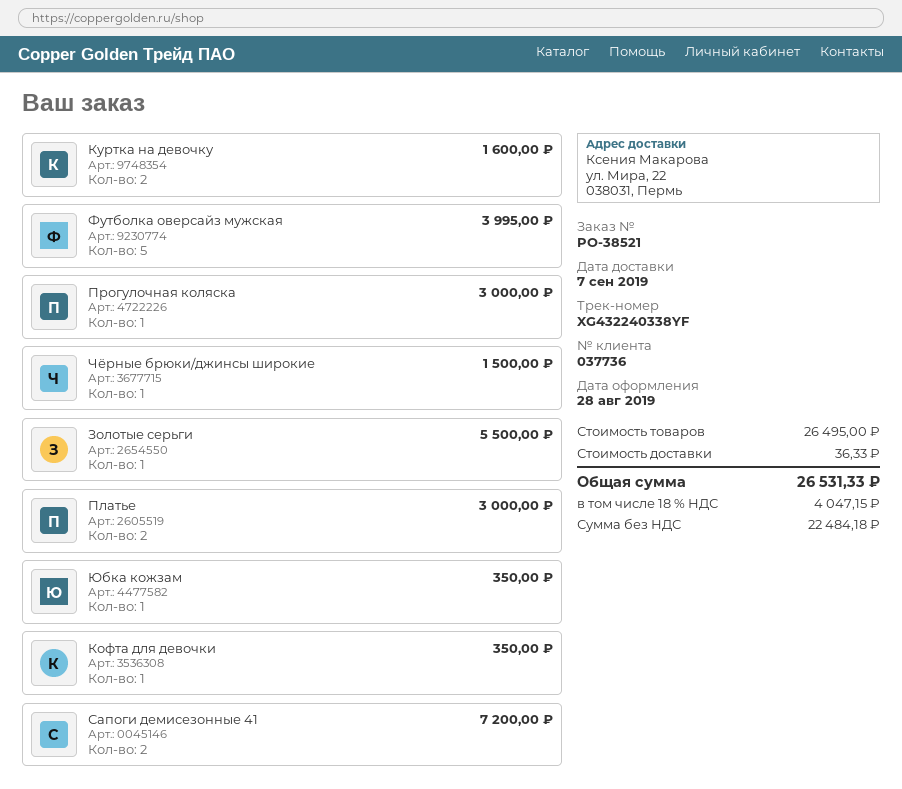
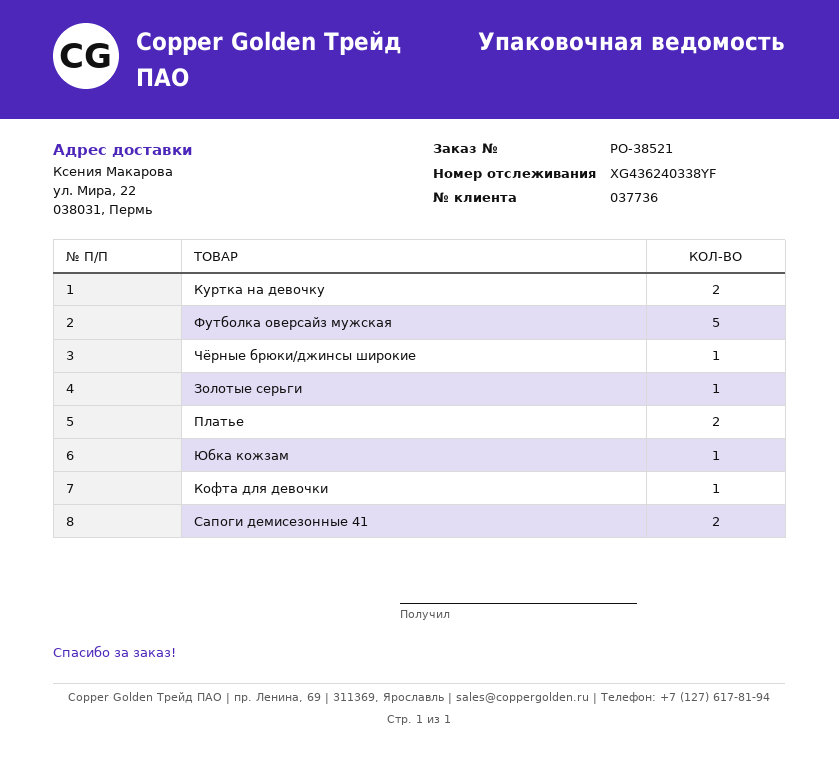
tracking number: XG432240338YF -> XG436240338YF
Прогулочная коляска: 1 -> none

